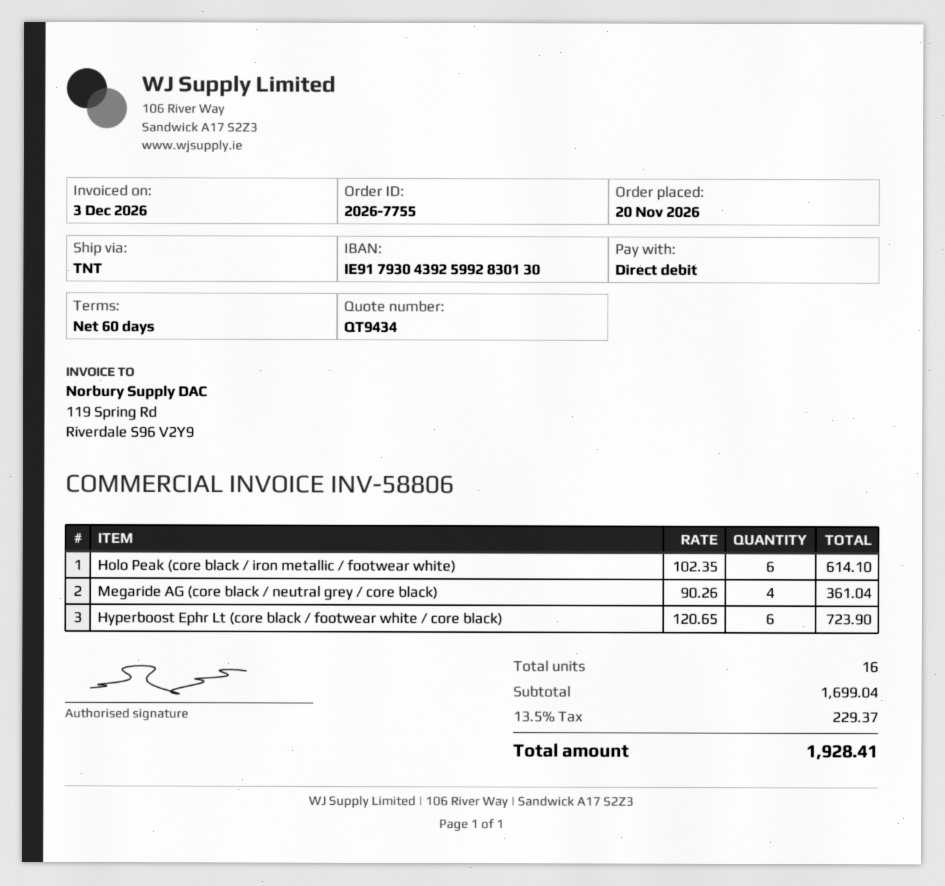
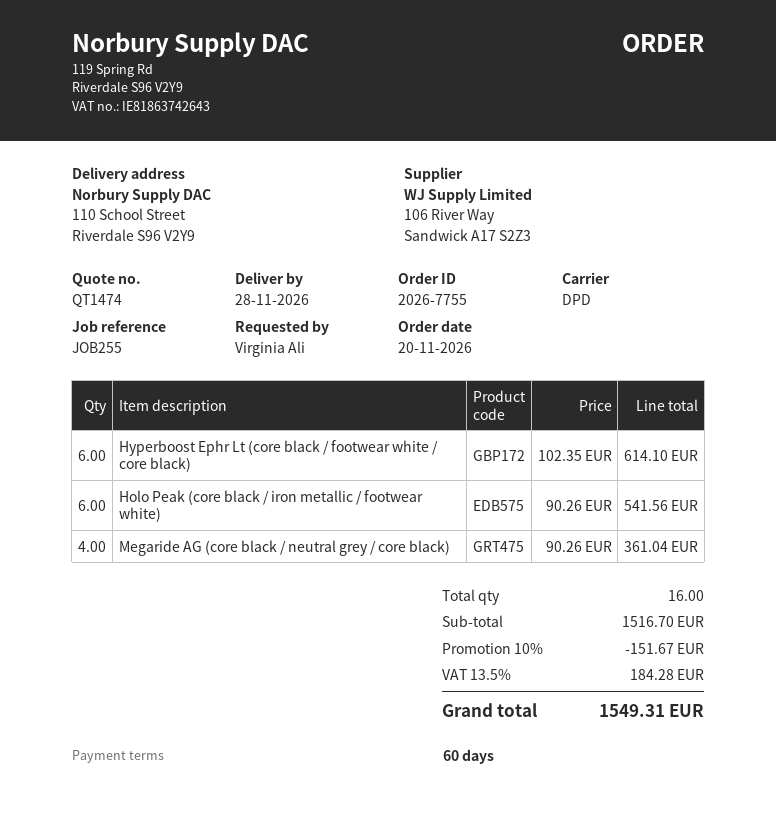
quote number: QT9434 -> QT1474
shipping method: TNT -> DPD
Holo Peak (core black / iron metallic / footwear white): 6 x 102.35 = 614.10 -> 6 x 90.26 = 541.56
Hyperboost Ephr Lt (core black / footwear white / core black): 6 x 120.65 = 723.90 -> 6 x 102.35 = 614.10
subtotal: 1699.04 -> 1516.70
discount: none -> 10% = 151.67
tax: 13.5% = 229.37 -> 13.5% = 184.28
total: 1928.41 -> 1549.31

